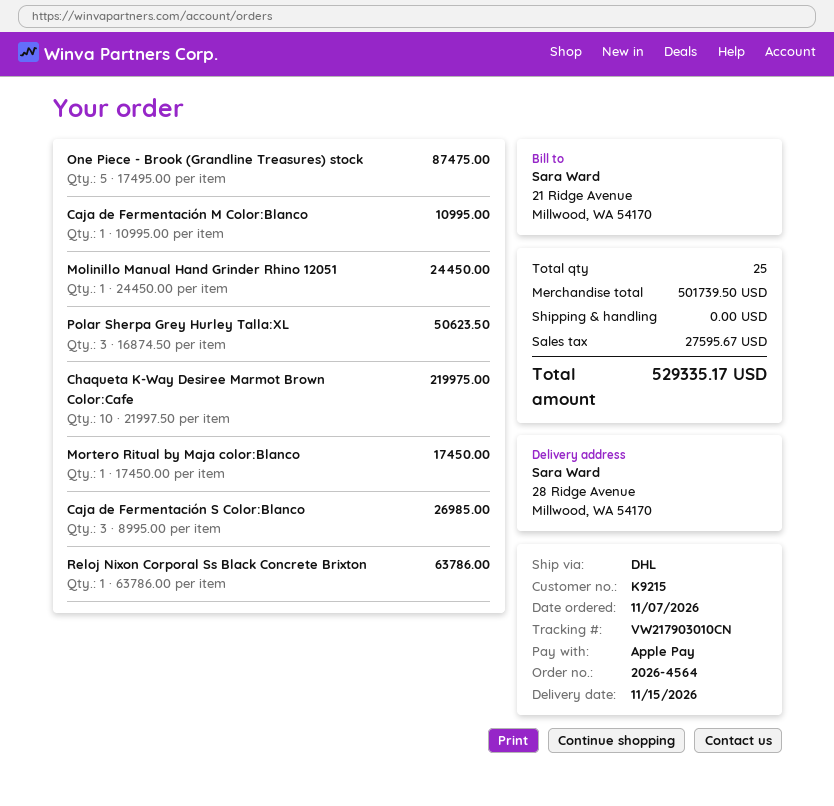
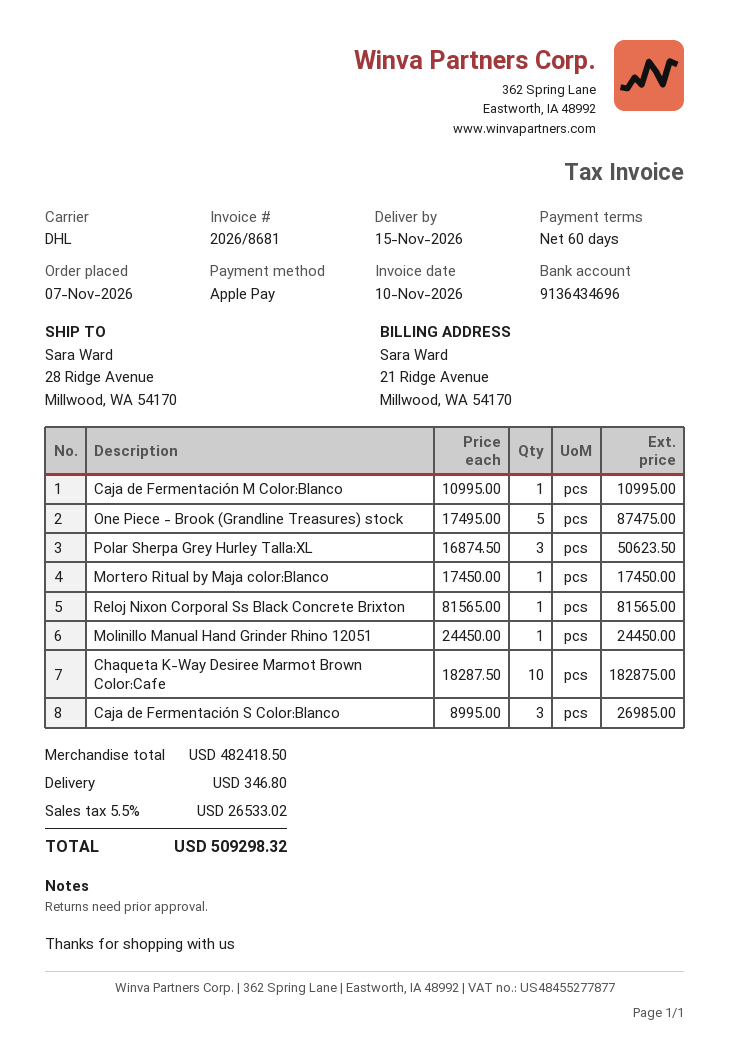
Chaqueta K-Way Desiree Marmot Brown Color:Cafe: 10 x 21997.50 = 219975.00 -> 10 x 18287.50 = 182875.00
Reloj Nixon Corporal Ss Black Concrete Brixton: 1 x 63786.00 = 63786.00 -> 1 x 81565.00 = 81565.00
subtotal: 501739.50 -> 482418.50
shipping: 0.00 -> 346.80
tax: 27595.67 -> 26533.02
total: 529335.17 -> 509298.32

